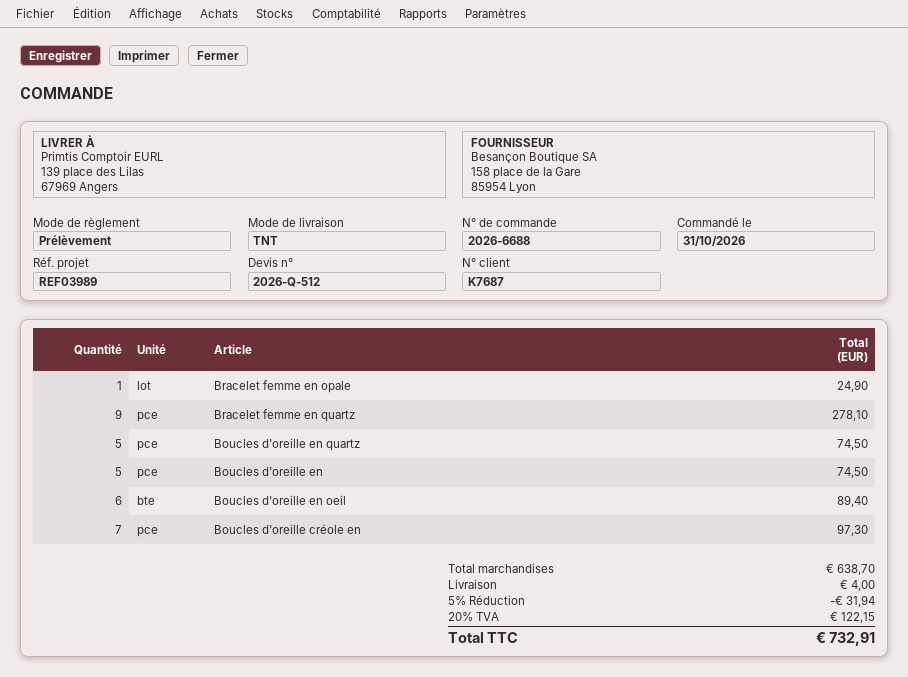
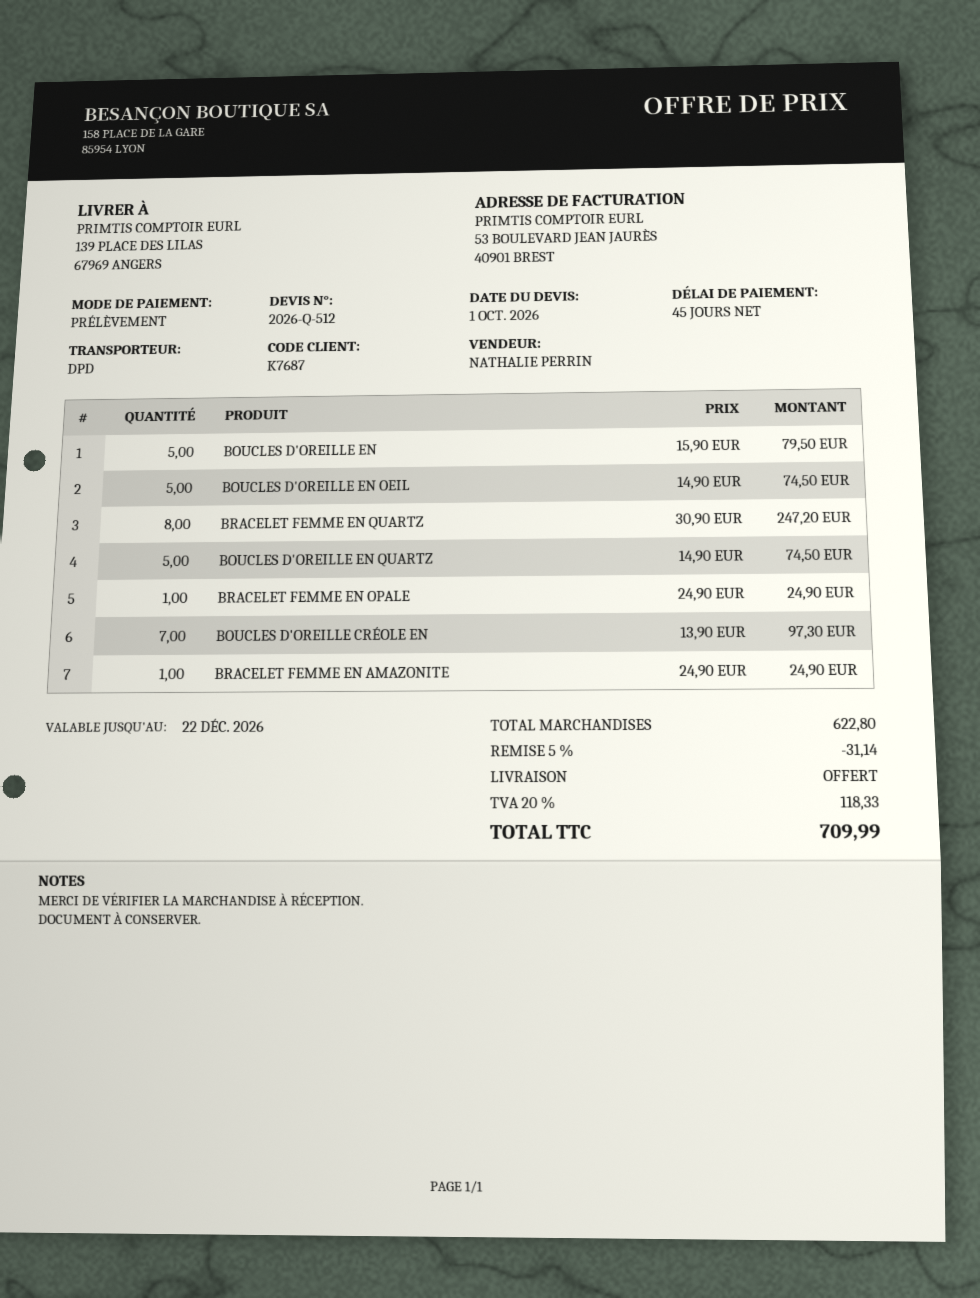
shipping method: TNT -> DPD
Bracelet femme en quartz: 9 for 278.10 -> 8 for 247.20
Boucles d'oreille en: 5 for 74.50 -> 5 for 79.50
Boucles d'oreille en oeil: 6 for 89.40 -> 5 for 74.50
BRACELET FEMME EN AMAZONITE: none -> 1 for 24.90
subtotal: 638.70 -> 622.80
discount: 5% = 31.94 -> 5% = 31.14
shipping: 4.00 -> 0.00
tax: 20% = 122.15 -> 20% = 118.33
total: 732.91 -> 709.99

